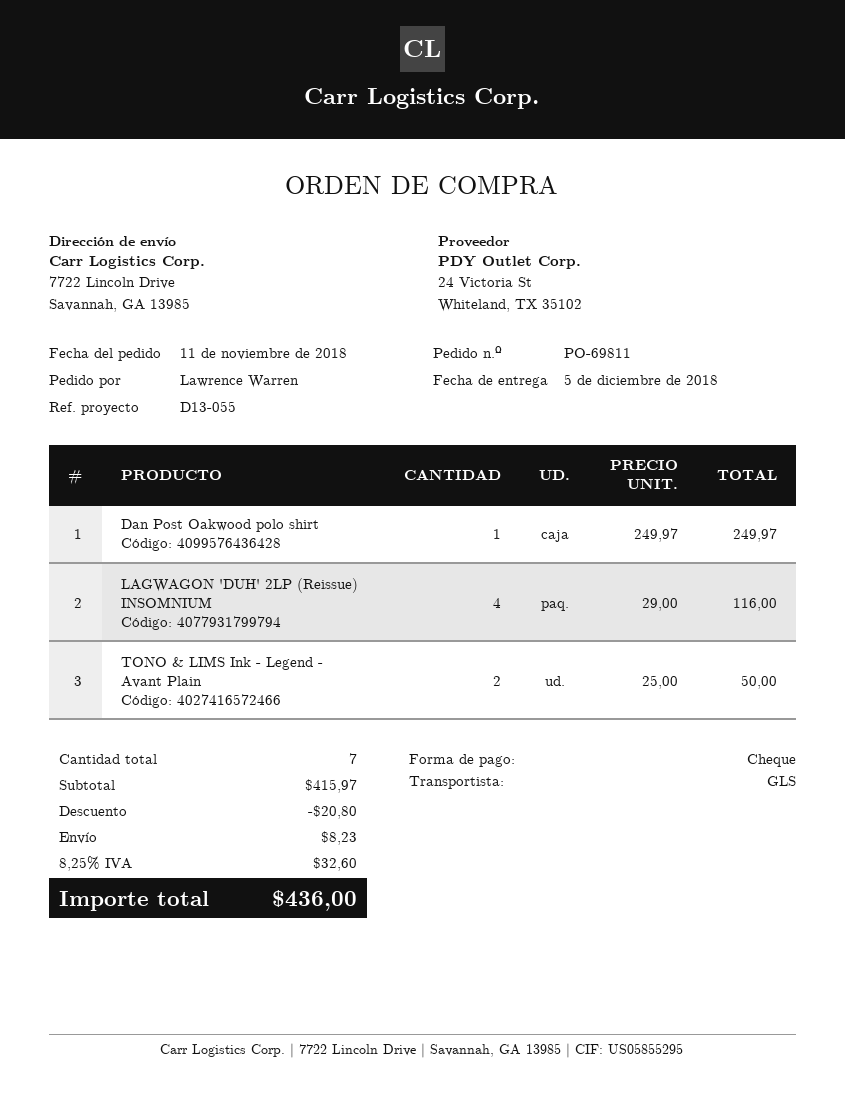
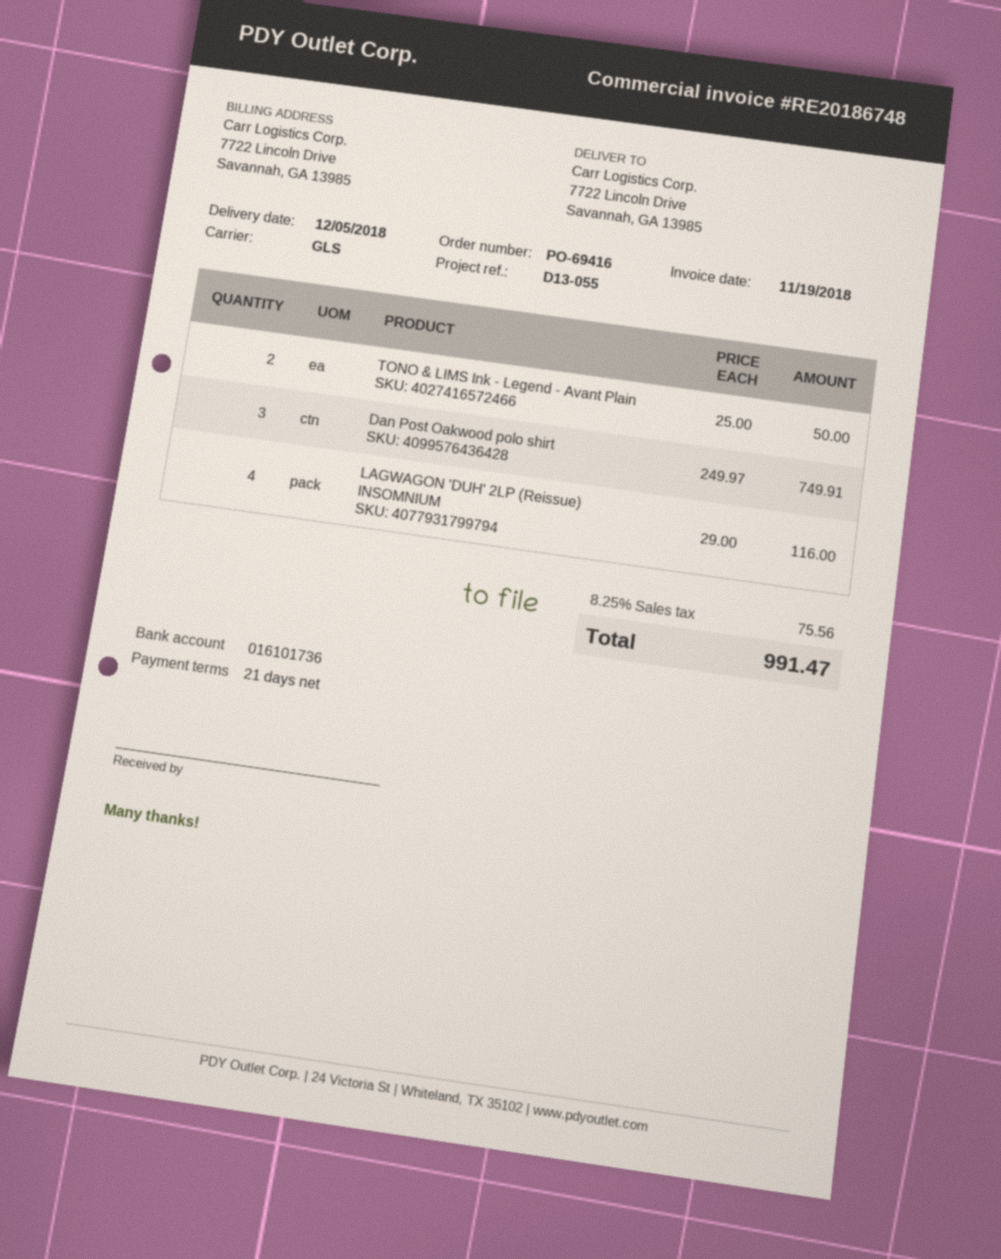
order number: PO-69811 -> PO-69416
Dan Post Oakwood polo shirt: 1 x 249.97 = 249.97 -> 3 x 249.97 = 749.91
discount: 20.80 -> none
shipping: 8.23 -> none
tax: 8.25% = 32.60 -> 8.25% = 75.56
total: 436.00 -> 991.47

